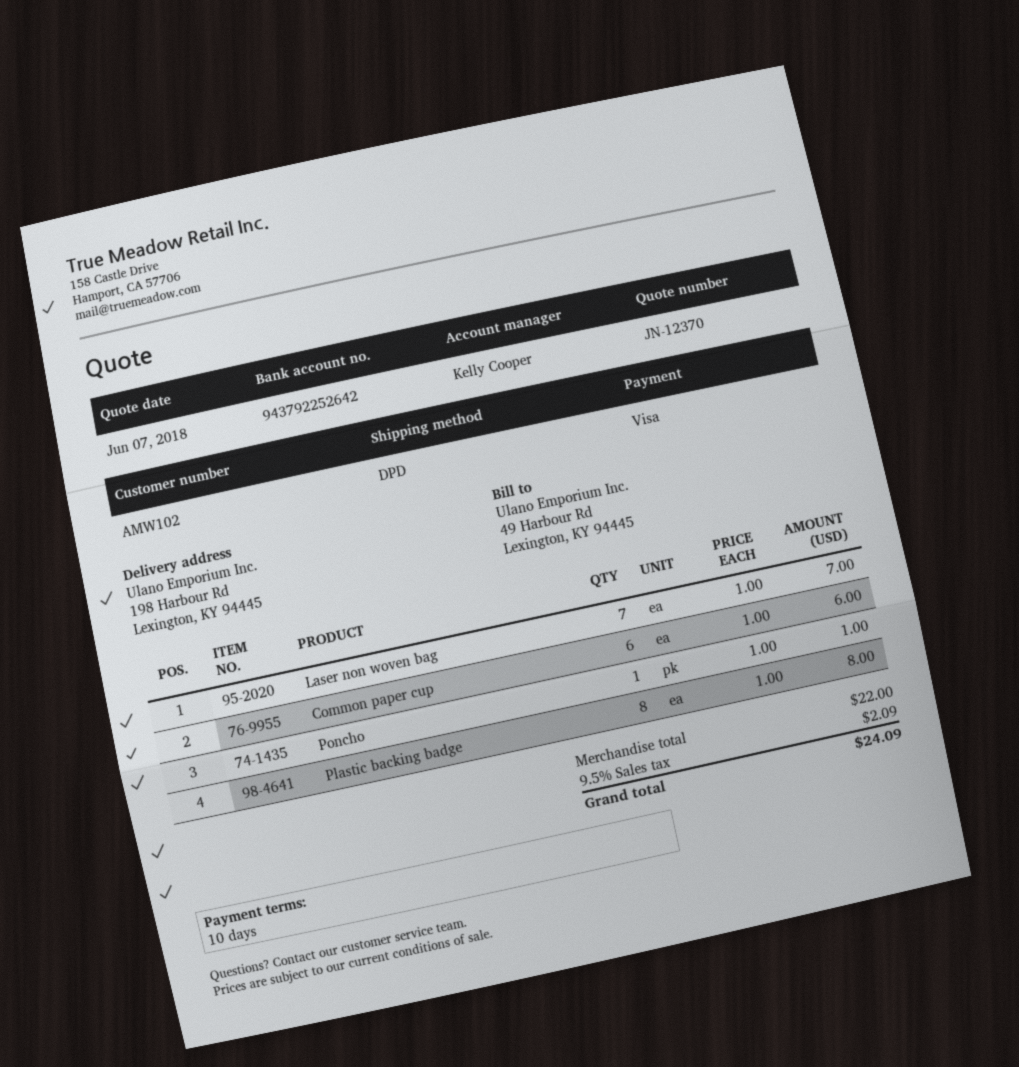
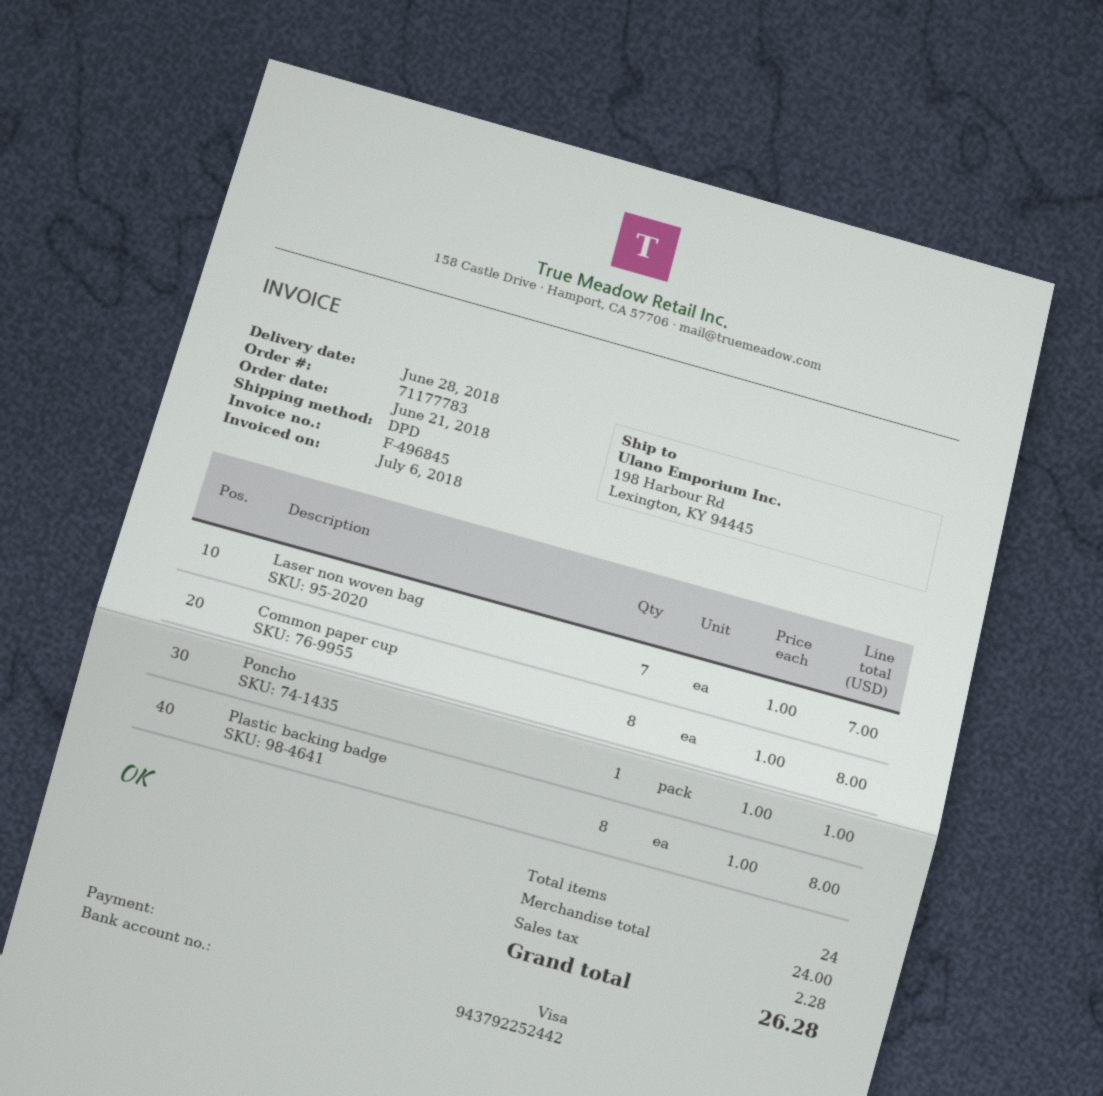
bank account: 943792252642 -> 943792252442
Common paper cup: 6 x 1.00 = 6.00 -> 8 x 1.00 = 8.00
subtotal: 22.00 -> 24.00
tax: 2.09 -> 2.28
total: 24.09 -> 26.28

